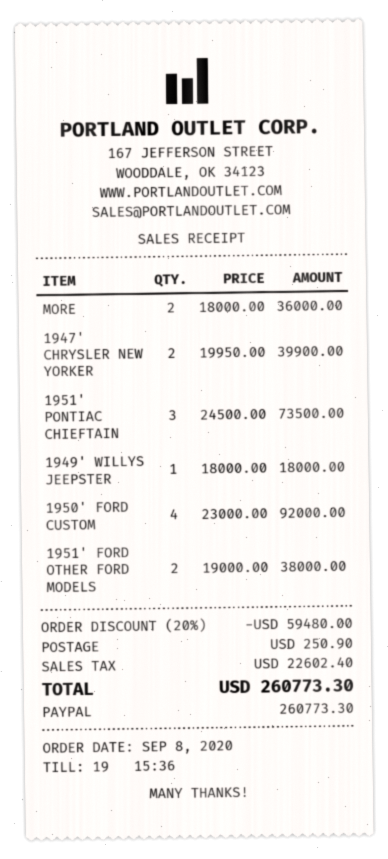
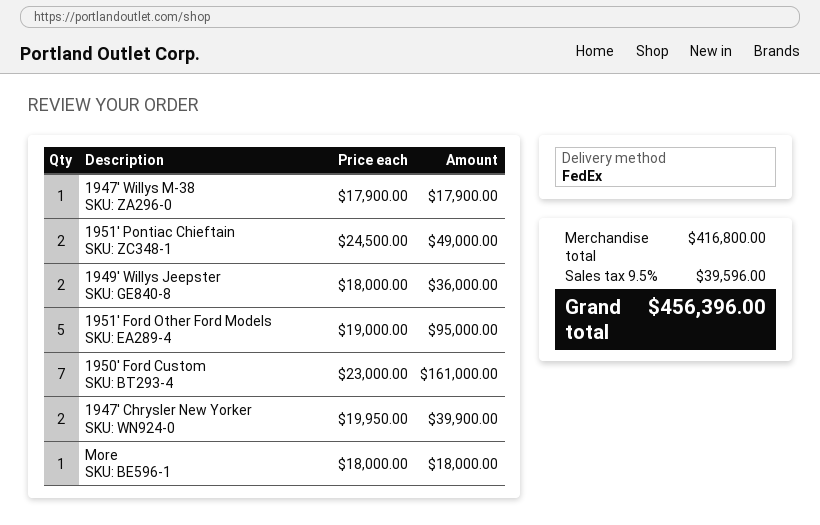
MORE: 2 x 18000.00 = 36000.00 -> 1 x 18000.00 = 18000.00
1951' PONTIAC CHIEFTAIN: 3 x 24500.00 = 73500.00 -> 2 x 24500.00 = 49000.00
1949' WILLYS JEEPSTER: 1 x 18000.00 = 18000.00 -> 2 x 18000.00 = 36000.00
1950' FORD CUSTOM: 4 x 23000.00 = 92000.00 -> 7 x 23000.00 = 161000.00
1951' FORD OTHER FORD MODELS: 2 x 19000.00 = 38000.00 -> 5 x 19000.00 = 95000.00
1947' Willys M-38: none -> 1 x 17900.00 = 17900.00
discount: 20% = 59480.00 -> none
shipping: 250.90 -> none
tax: 22602.40 -> 39596.00
total: 260773.30 -> 456396.00

